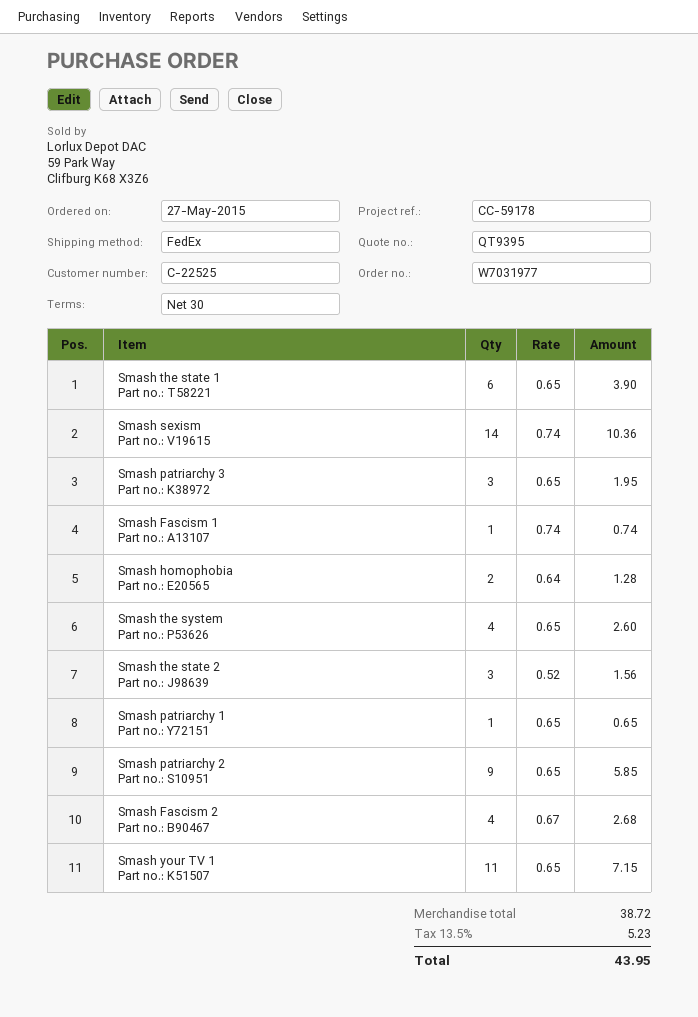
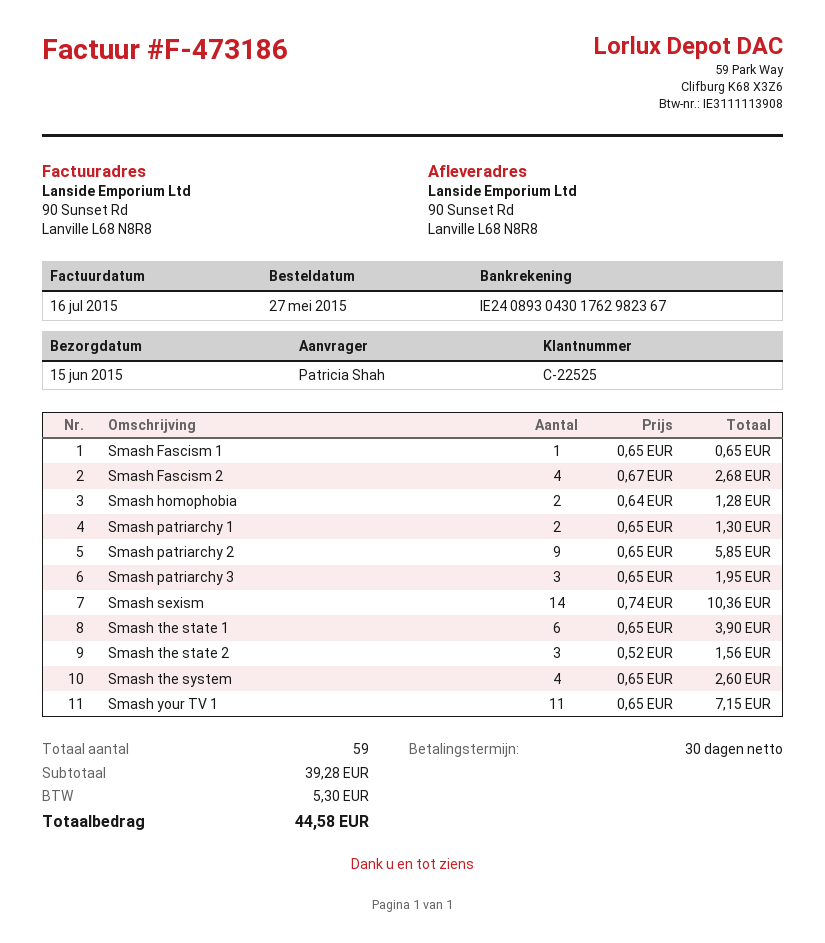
Smash Fascism 1: 1 x 0.74 = 0.74 -> 1 x 0.65 = 0.65
Smash patriarchy 1: 1 x 0.65 = 0.65 -> 2 x 0.65 = 1.30
subtotal: 38.72 -> 39.28
tax: 5.23 -> 5.30
total: 43.95 -> 44.58

